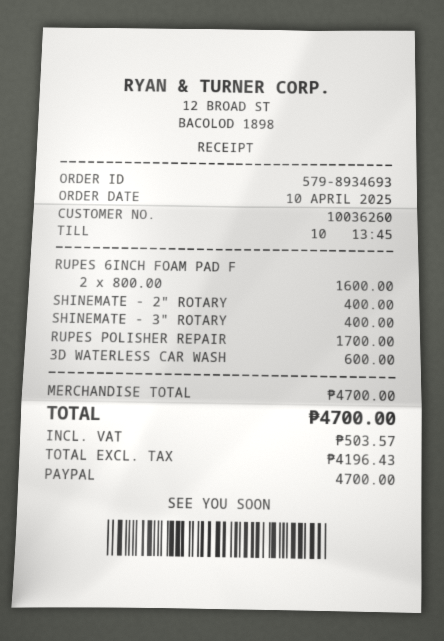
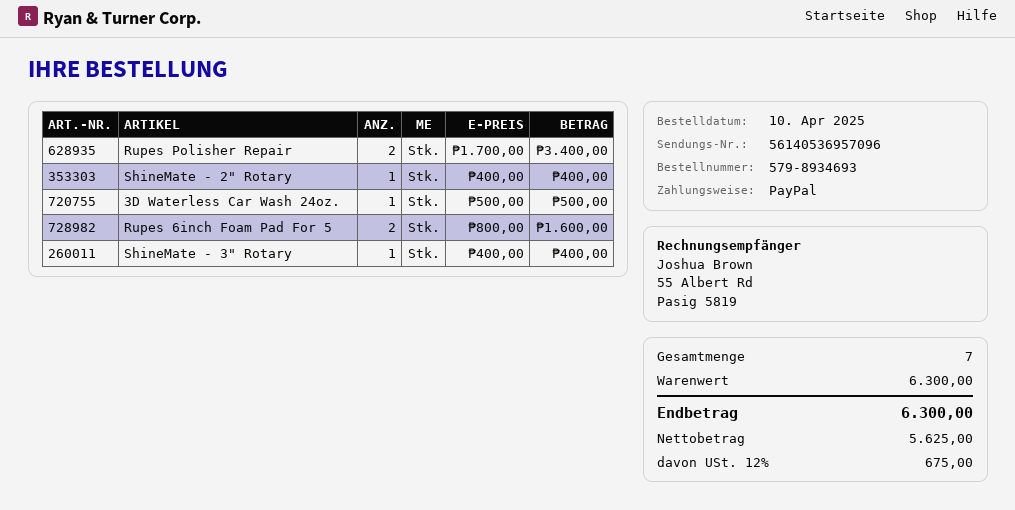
RUPES POLISHER REPAIR: 1 x 1700.00 = 1700.00 -> 2 x 1700.00 = 3400.00
3D WATERLESS CAR WASH: 1 x 600.00 = 600.00 -> 1 x 500.00 = 500.00
subtotal: 4700.00 -> 6300.00
net: 4196.43 -> 5625.00
tax: 503.57 -> 675.00
total: 4700.00 -> 6300.00

